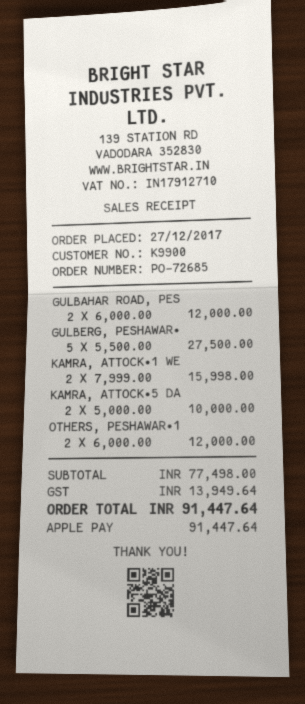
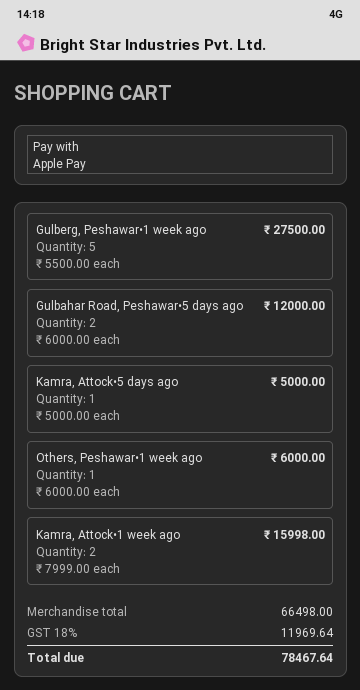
KAMRA, ATTOCK•5 DA: 2 x 5000.00 = 10000.00 -> 1 x 5000.00 = 5000.00
OTHERS, PESHAWAR•1: 2 x 6000.00 = 12000.00 -> 1 x 6000.00 = 6000.00
subtotal: 77498.00 -> 66498.00
tax: 13949.64 -> 11969.64
total: 91447.64 -> 78467.64

